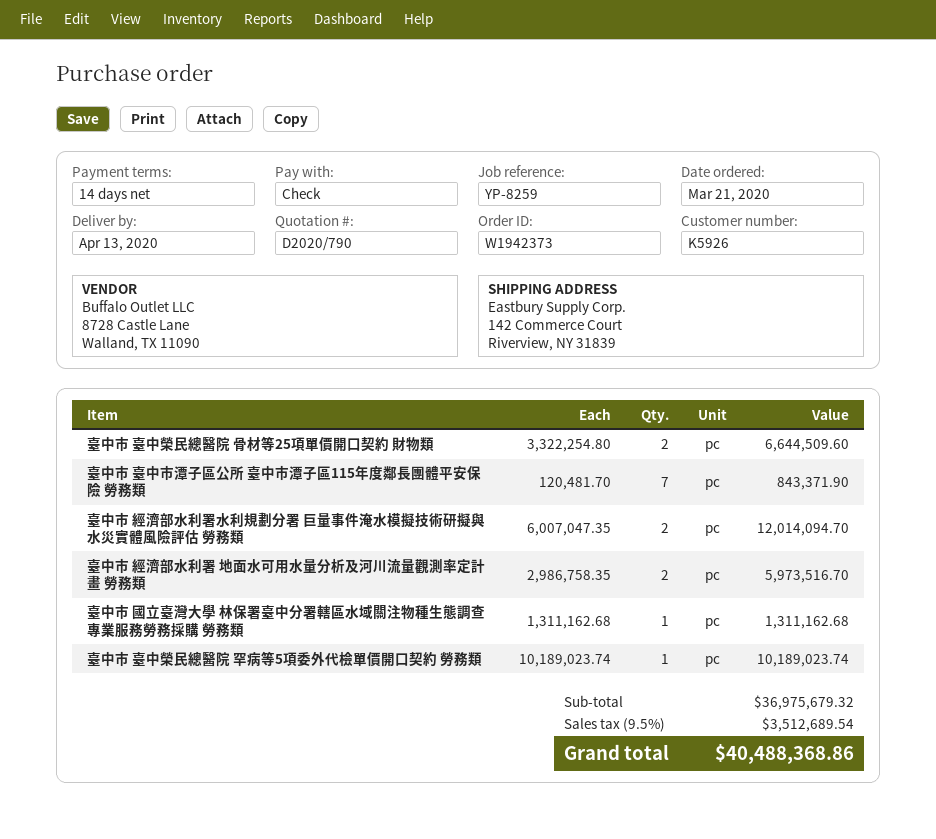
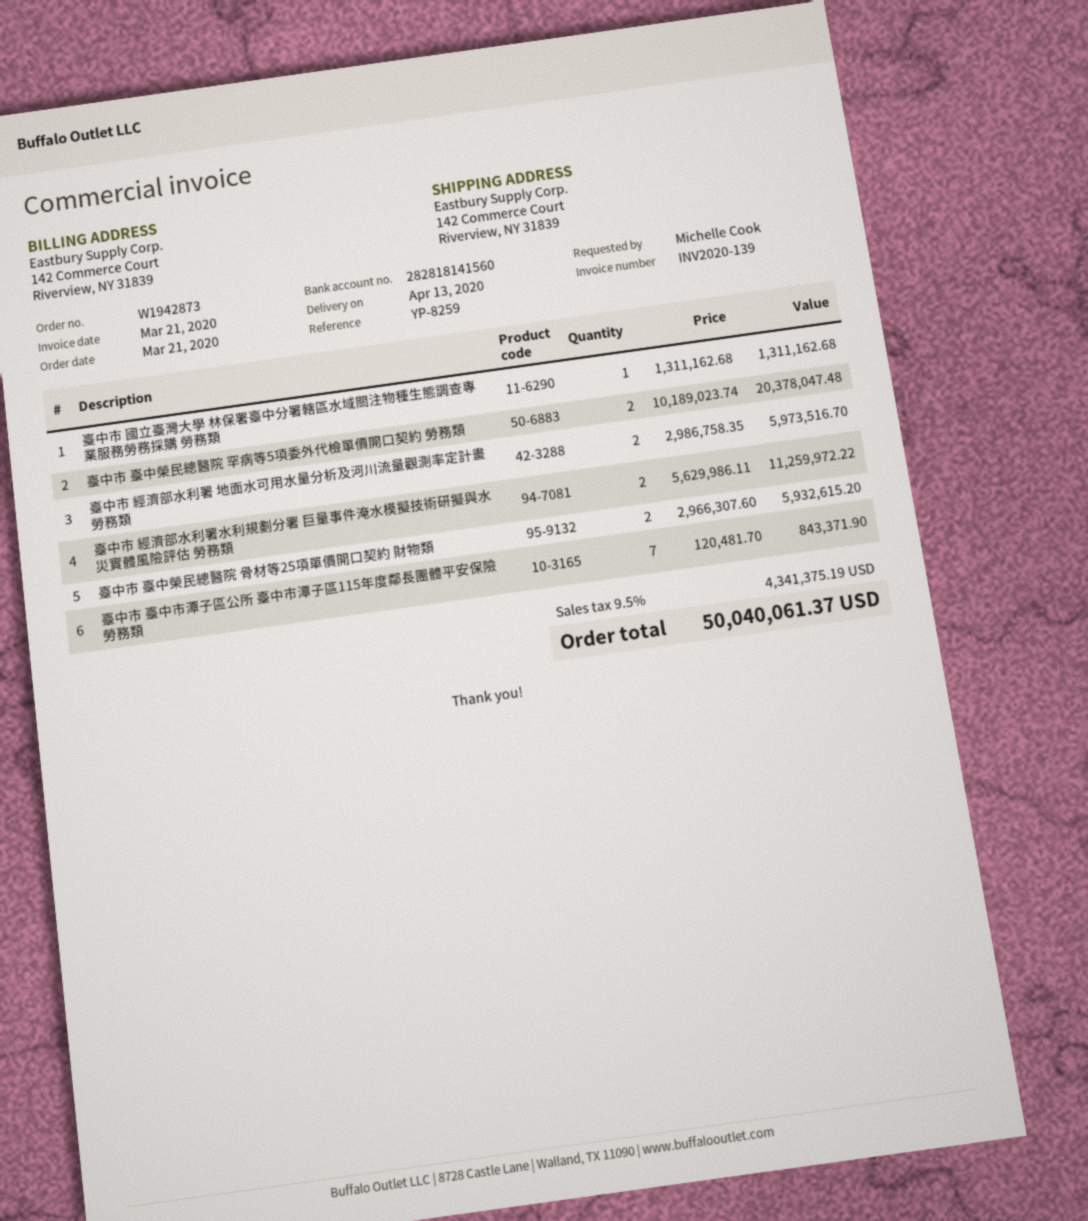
order number: W1942373 -> W1942873
臺中市 臺中榮民總醫院 骨材等25項單價開口契約 財物類: 2 x 3322254.80 = 6644509.60 -> 2 x 2966307.60 = 5932615.20
臺中市 經濟部水利署水利規劃分署 巨量事件淹水模擬技術研擬與水災實體風險評估 勞務類: 2 x 6007047.35 = 12014094.70 -> 2 x 5629986.11 = 11259972.22
臺中市 臺中榮民總醫院 罕病等5項委外代檢單價開口契約 勞務類: 1 x 10189023.74 = 10189023.74 -> 2 x 10189023.74 = 20378047.48
tax: 9.5% = 3512689.54 -> 9.5% = 4341375.19
total: 40488368.86 -> 50040061.37

